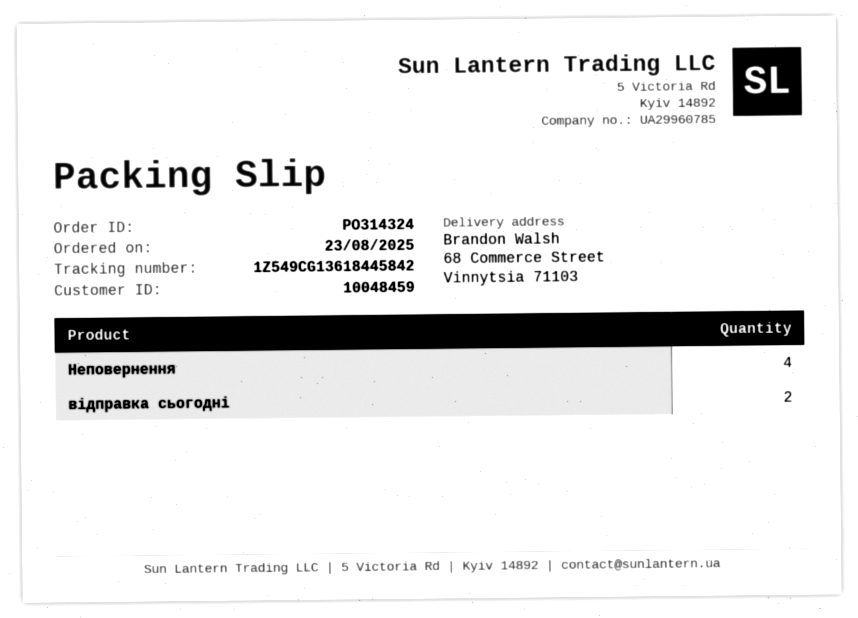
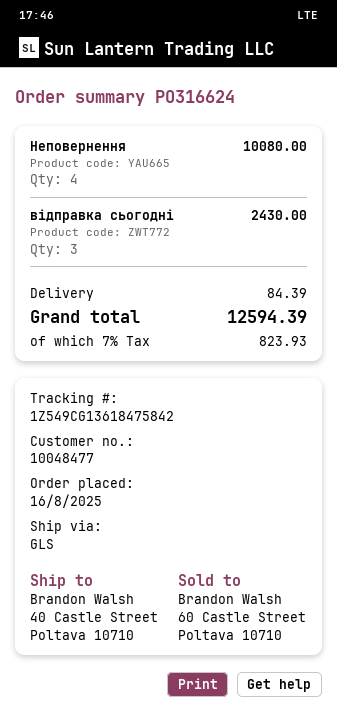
order number: PO314324 -> PO316624
order date: 2025-08-23 -> 2025-08-16
customer number: 10048459 -> 10048477
tracking number: 1Z549CG13618445842 -> 1Z549CG13618475842
ship to: 68 Commerce Street, Vinnytsia 71103 -> 40 Castle Street, Poltava 10710
відправка сьогодні: 2 -> 3

